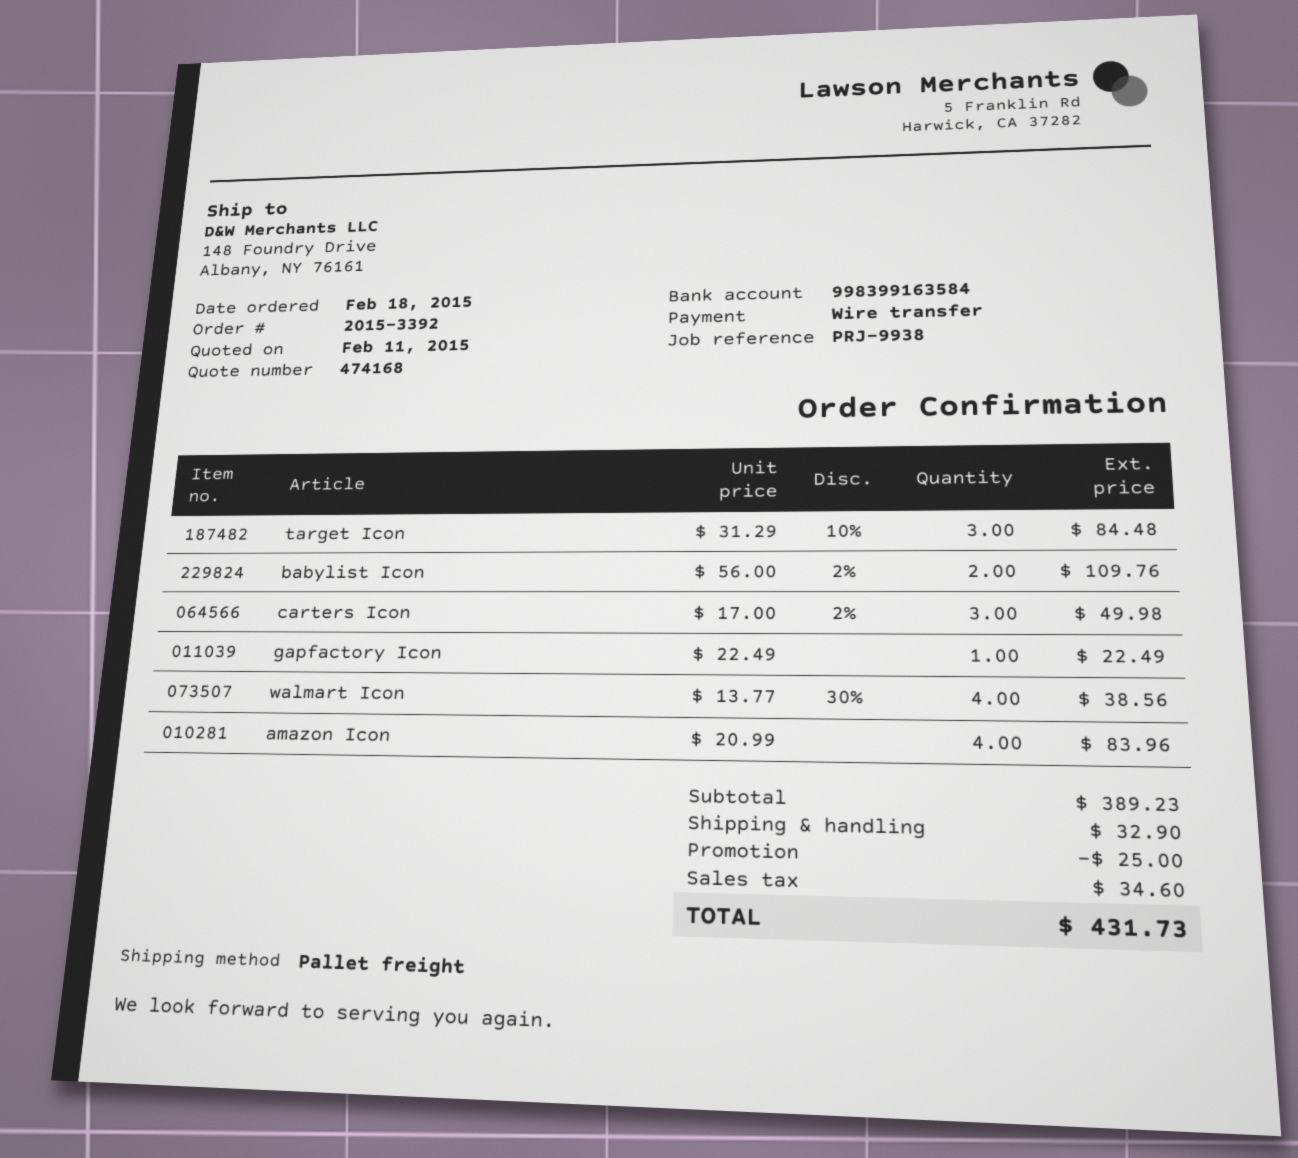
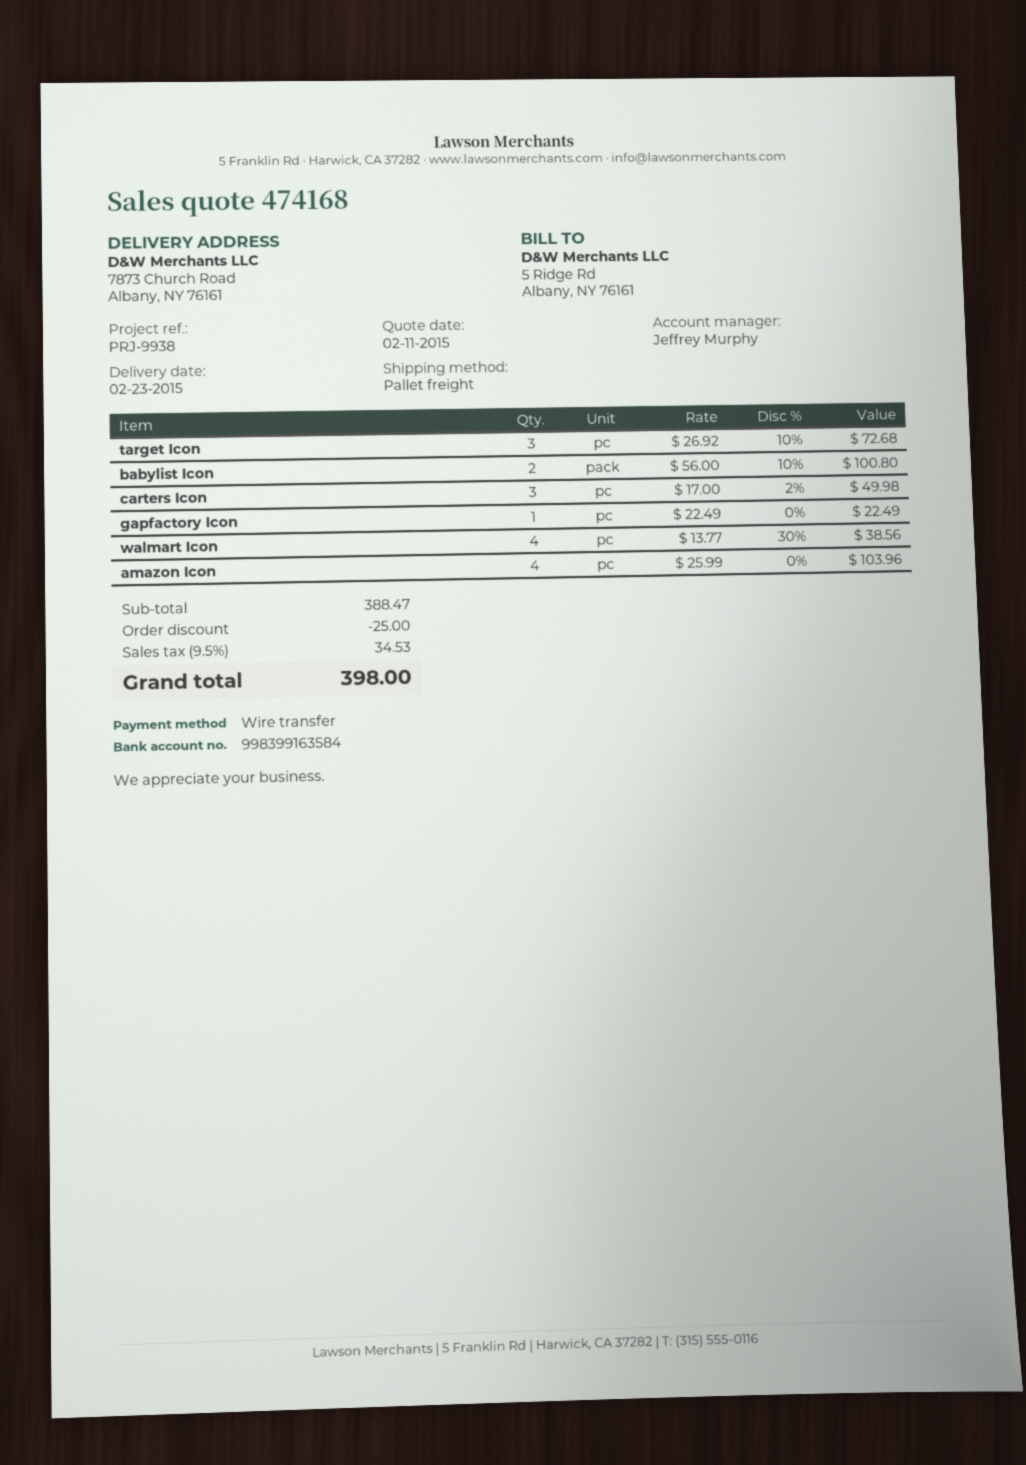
ship to: 148 Foundry Drive, Albany, NY 76161 -> 7873 Church Road, Albany, NY 76161
target Icon: 3 x 31.29 - 10% = 84.48 -> 3 x 26.92 - 10% = 72.68
babylist Icon: 2 x 56.00 - 2% = 109.76 -> 2 x 56.00 - 10% = 100.80
amazon Icon: 4 x 20.99 = 83.96 -> 4 x 25.99 = 103.96
subtotal: 389.23 -> 388.47
shipping: 32.90 -> none
tax: 34.60 -> 34.53
total: 431.73 -> 398.00

